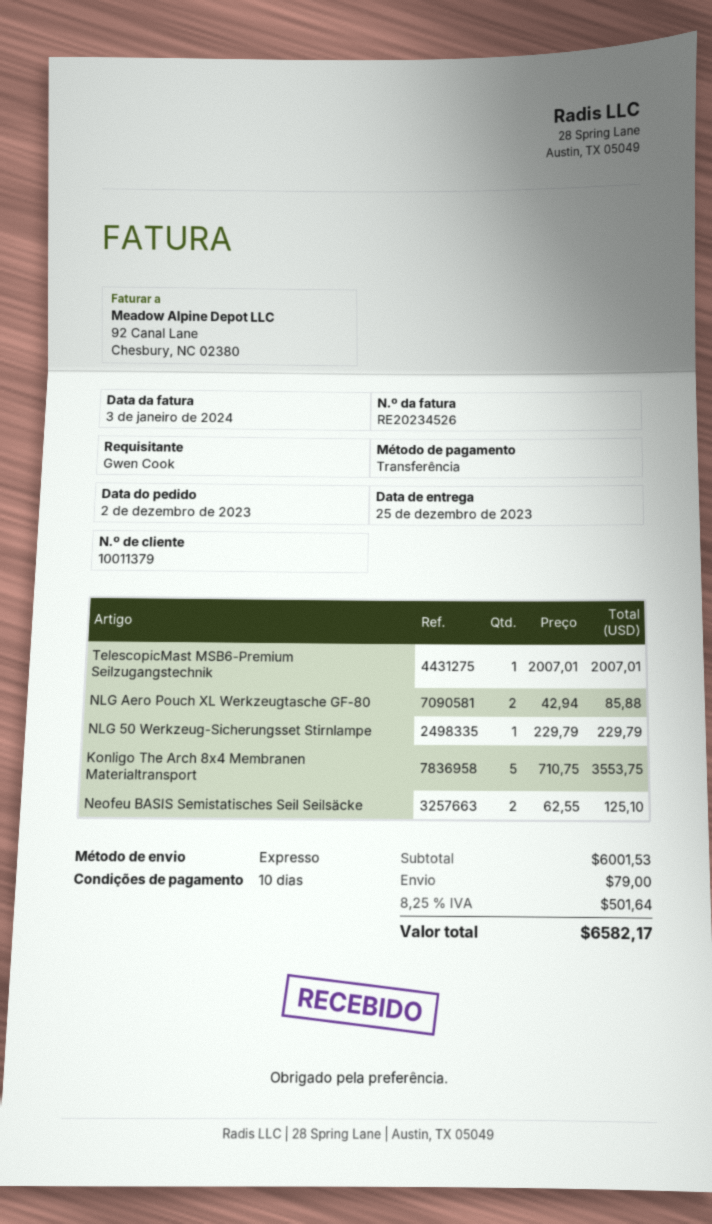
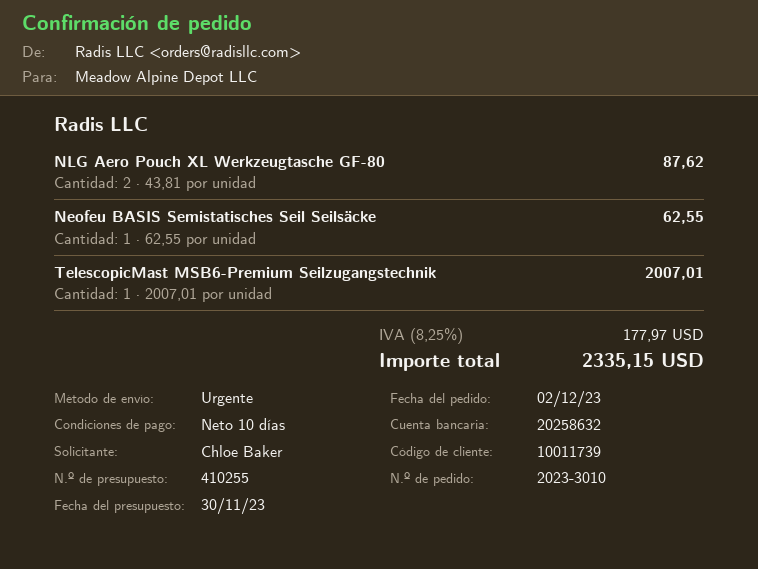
customer number: 10011379 -> 10011739
ordered by: Gwen Cook -> Chloe Baker
NLG Aero Pouch XL Werkzeugtasche GF-80: 2 x 42.94 = 85.88 -> 2 x 43.81 = 87.62
NLG 50 Werkzeug-Sicherungsset Stirnlampe: 1 x 229.79 = 229.79 -> none
Konligo The Arch 8x4 Membranen Materialtransport: 5 x 710.75 = 3553.75 -> none
Neofeu BASIS Semistatisches Seil Seilsäcke: 2 x 62.55 = 125.10 -> 1 x 62.55 = 62.55
shipping: 79.00 -> none
tax: 8.25% = 501.64 -> 8.25% = 177.97
total: 6582.17 -> 2335.15

